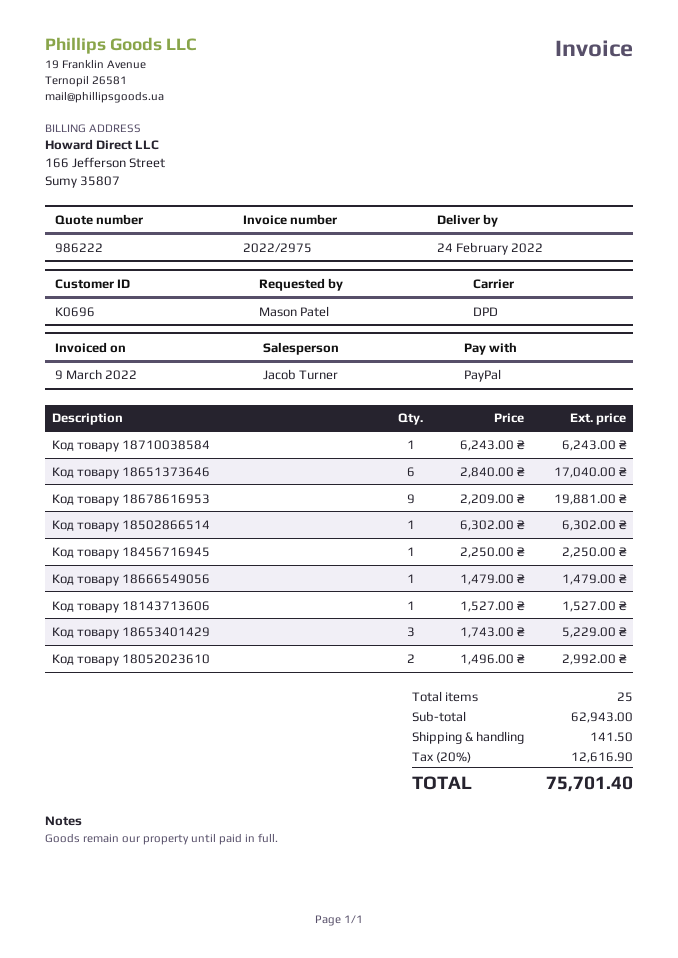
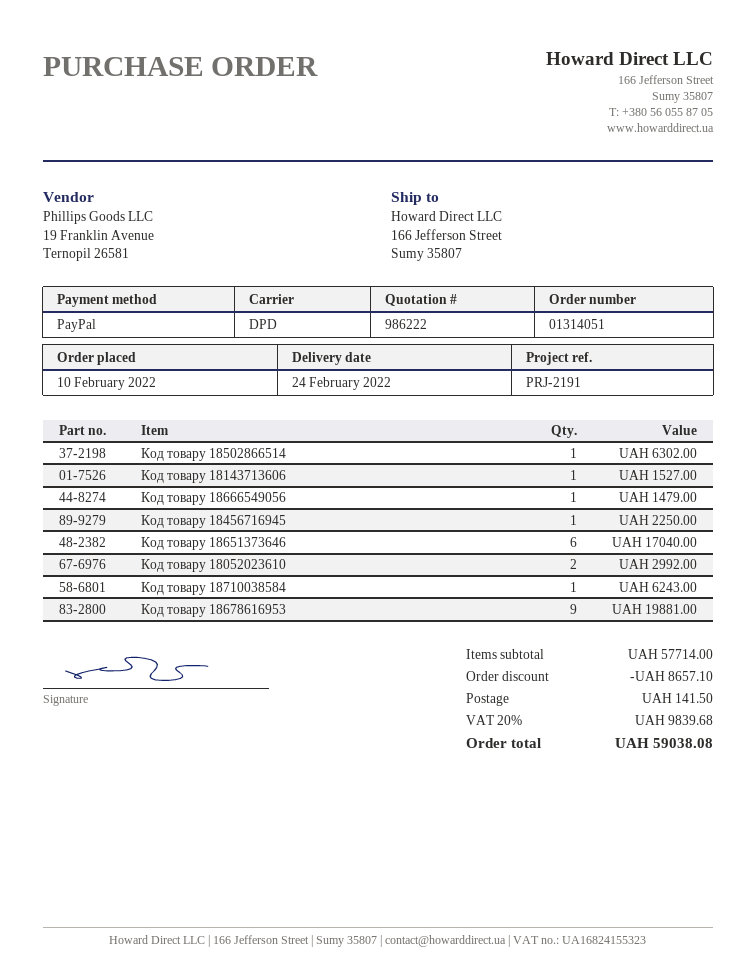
Код товару 18653401429: 3 for 5229.00 -> none
subtotal: 62943.00 -> 57714.00
discount: none -> 8657.10
tax: 20% = 12616.90 -> 20% = 9839.68
total: 75701.40 -> 59038.08

